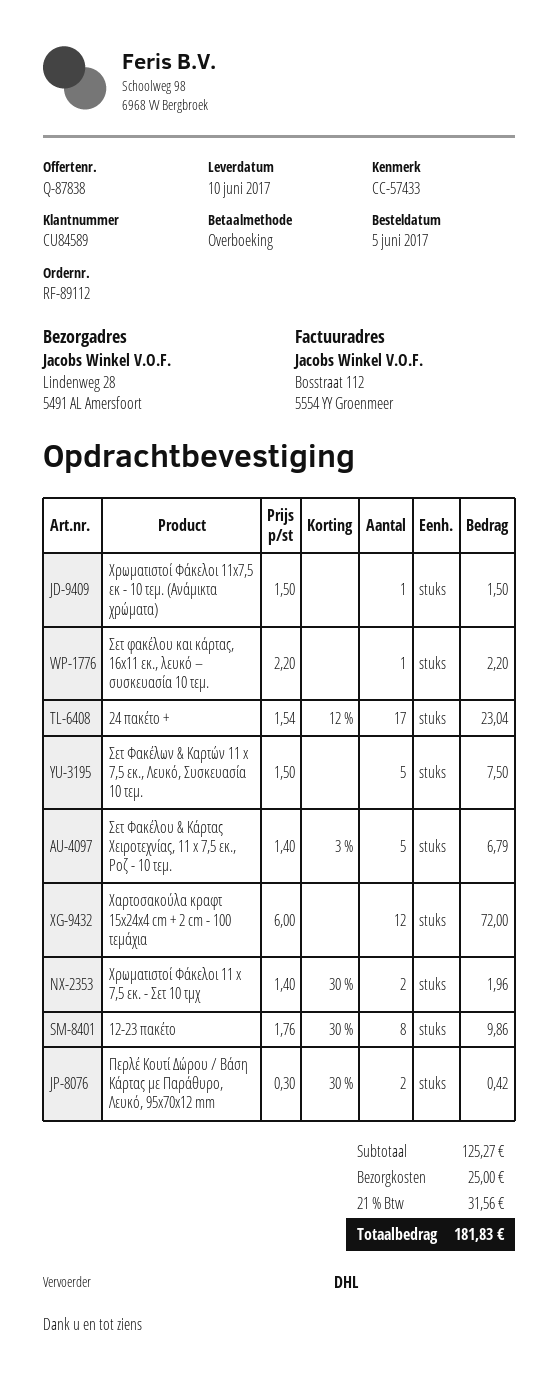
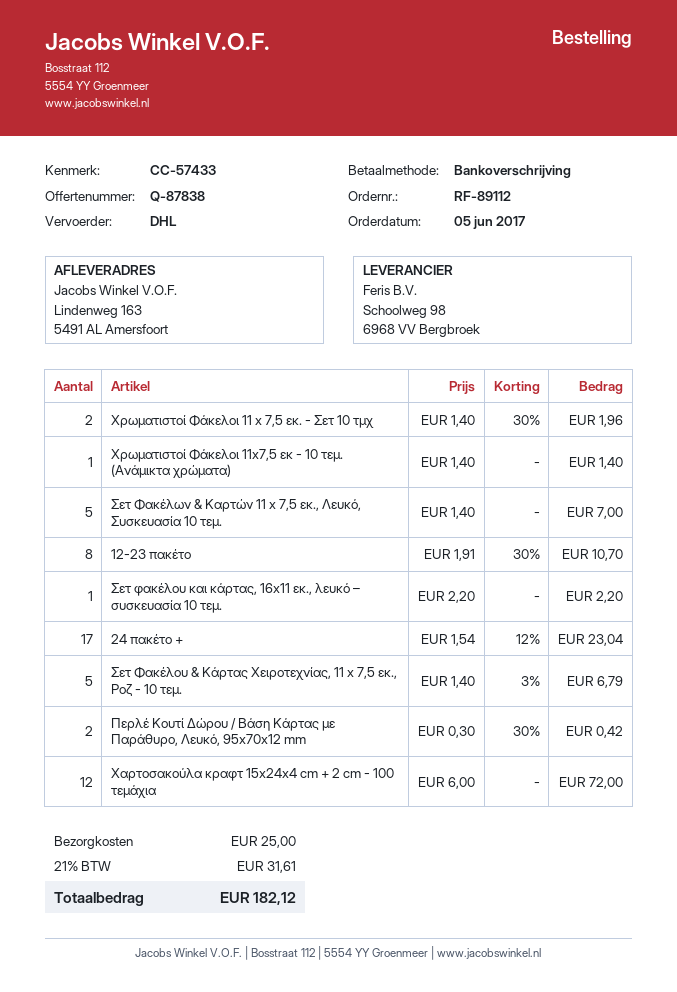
ship to: Lindenweg 28, 5491 AL Amersfoort -> Lindenweg 163, 5491 AL Amersfoort
Χρωματιστοί Φάκελοι 11x7,5 εκ - 10 τεμ. (Ανάμικτα χρώματα): 1 x 1.50 = 1.50 -> 1 x 1.40 = 1.40
Σετ Φακέλων & Καρτών 11 x 7,5 εκ., Λευκό, Συσκευασία 10 τεμ.: 5 x 1.50 = 7.50 -> 5 x 1.40 = 7.00
12-23 πακέτο: 8 x 1.76 - 30% = 9.86 -> 8 x 1.91 - 30% = 10.70
tax: 21% = 31.56 -> 21% = 31.61
total: 181.83 -> 182.12

